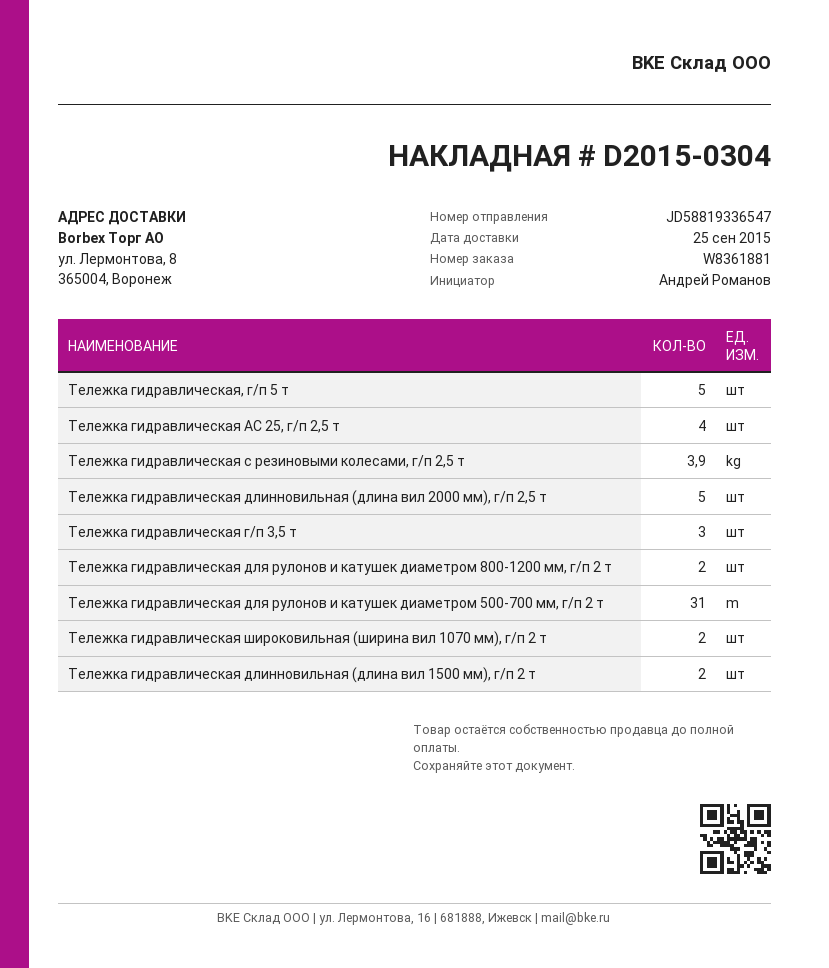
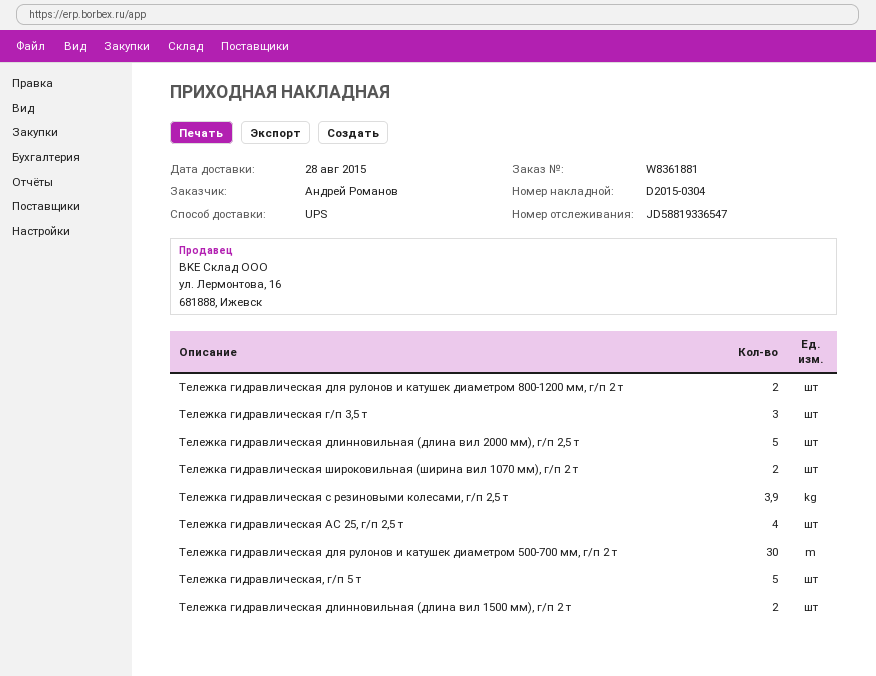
delivery date: 2015-09-25 -> 2015-08-28
Тележка гидравлическая для рулонов и катушек диаметром 500-700 мм, г/п 2 т: 31 -> 30

